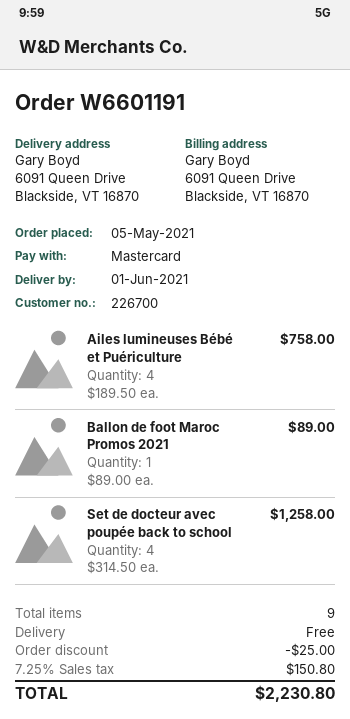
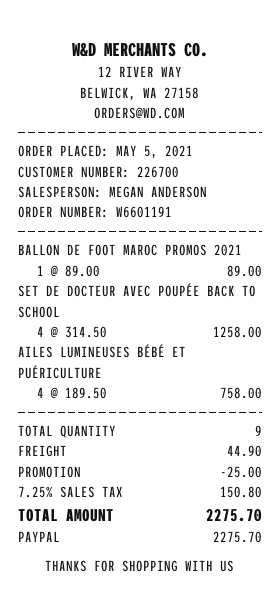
payment method: Mastercard -> PayPal
shipping: 0.00 -> 44.90
total: 2230.80 -> 2275.70

